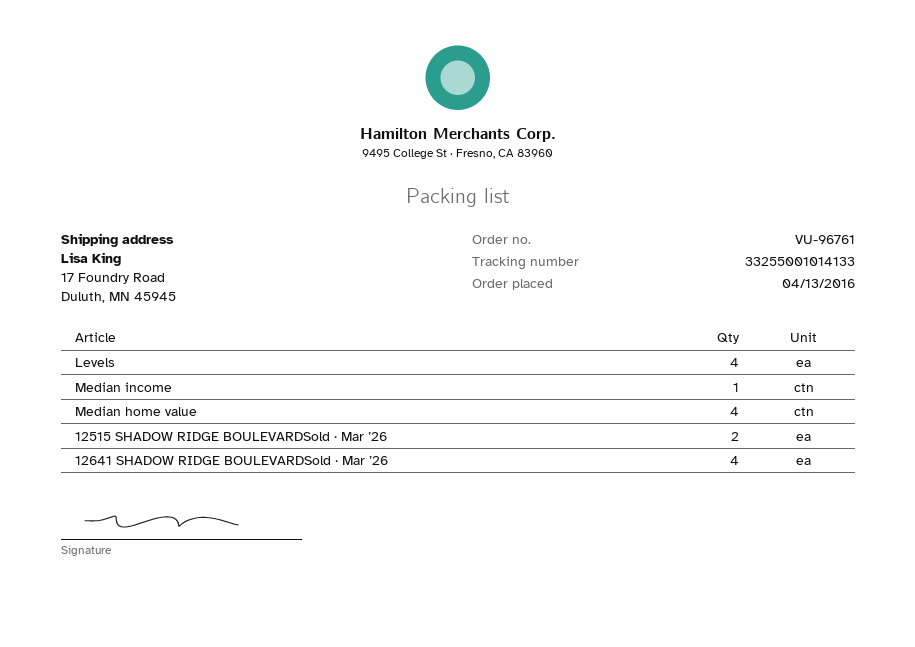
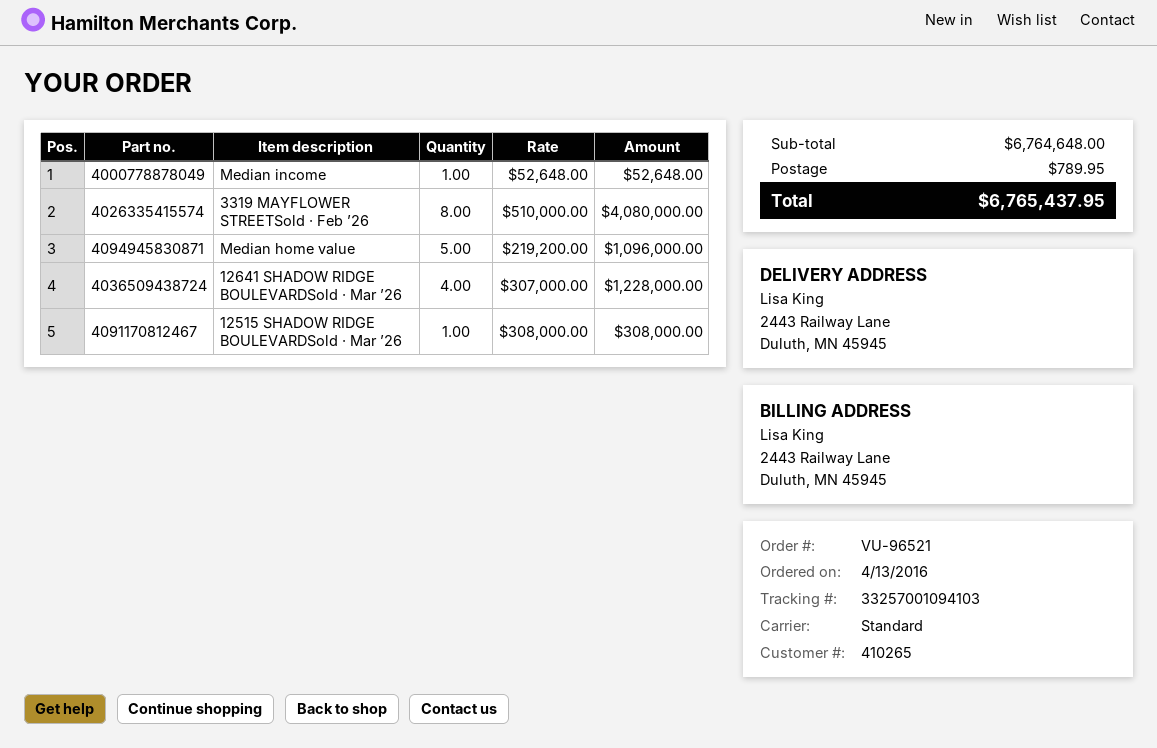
order number: VU-96761 -> VU-96521
tracking number: 33255001014133 -> 33257001094103
ship to: 17 Foundry Road, Duluth, MN 45945 -> 2443 Railway Lane, Duluth, MN 45945
Levels: 4 -> none
Median home value: 4 -> 5
12515 SHADOW RIDGE BOULEVARDSold · Mar ’26: 2 -> 1
3319 MAYFLOWER STREETSold · Feb ’26: none -> 8

